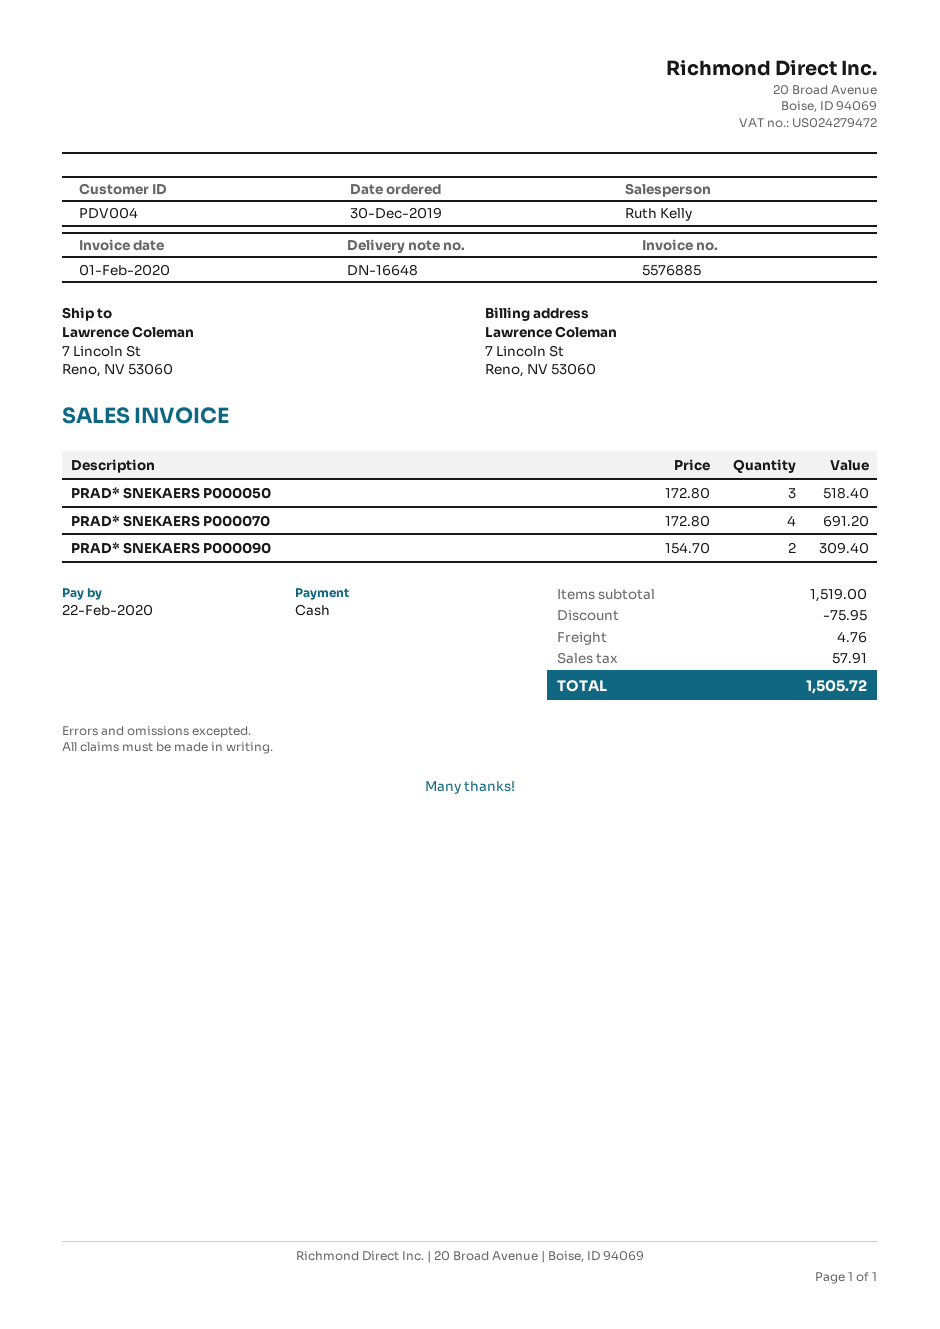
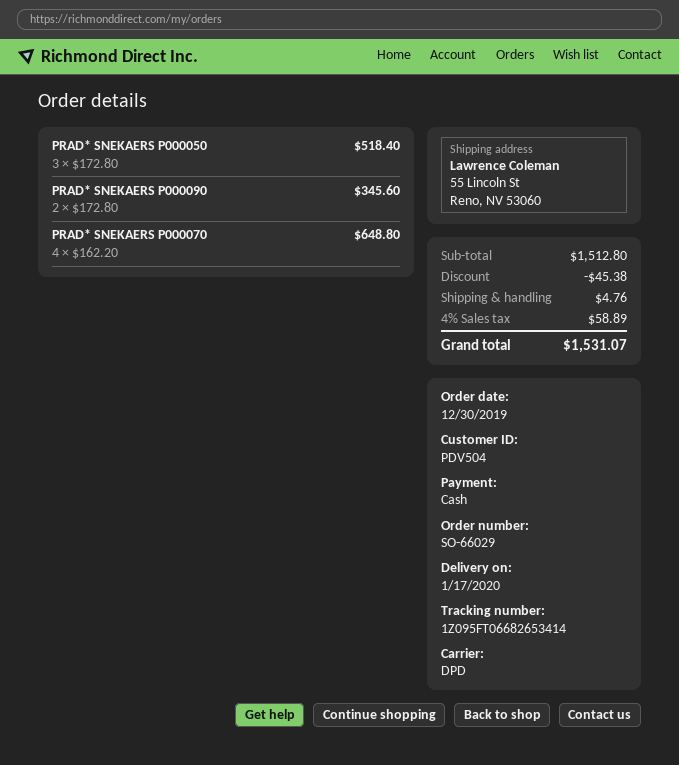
customer number: PDV004 -> PDV504
ship to: 7 Lincoln St, Reno, NV 53060 -> 55 Lincoln St, Reno, NV 53060
PRAD* SNEKAERS P000070: 4 x 172.80 = 691.20 -> 4 x 162.20 = 648.80
PRAD* SNEKAERS P000090: 2 x 154.70 = 309.40 -> 2 x 172.80 = 345.60
subtotal: 1519.00 -> 1512.80
discount: 75.95 -> 45.38
tax: 57.91 -> 58.89
total: 1505.72 -> 1531.07

